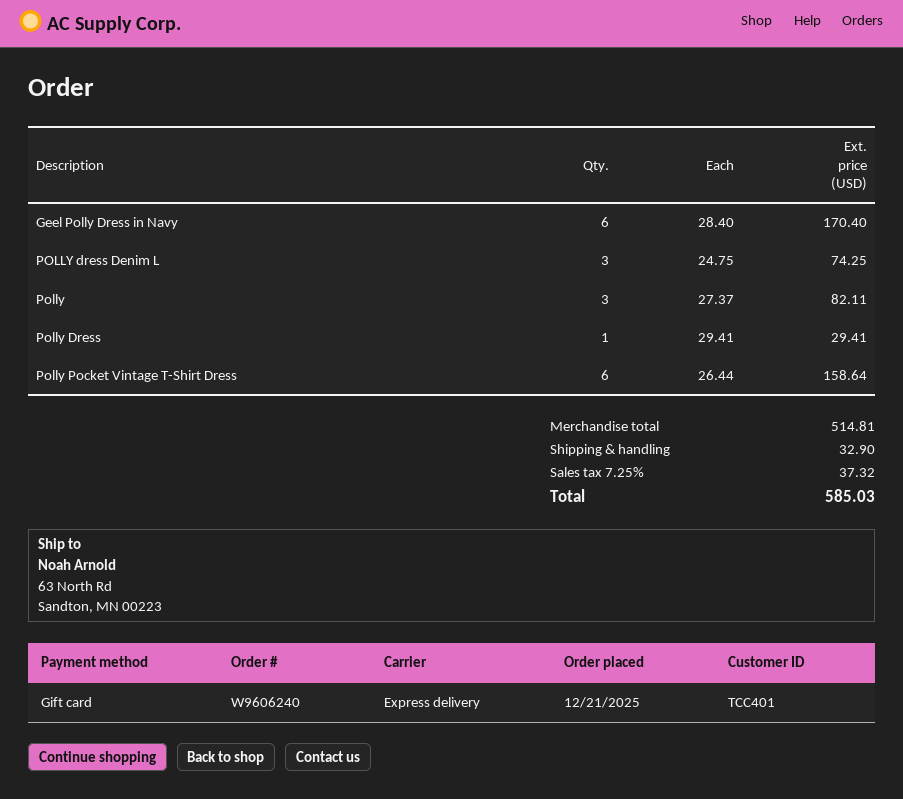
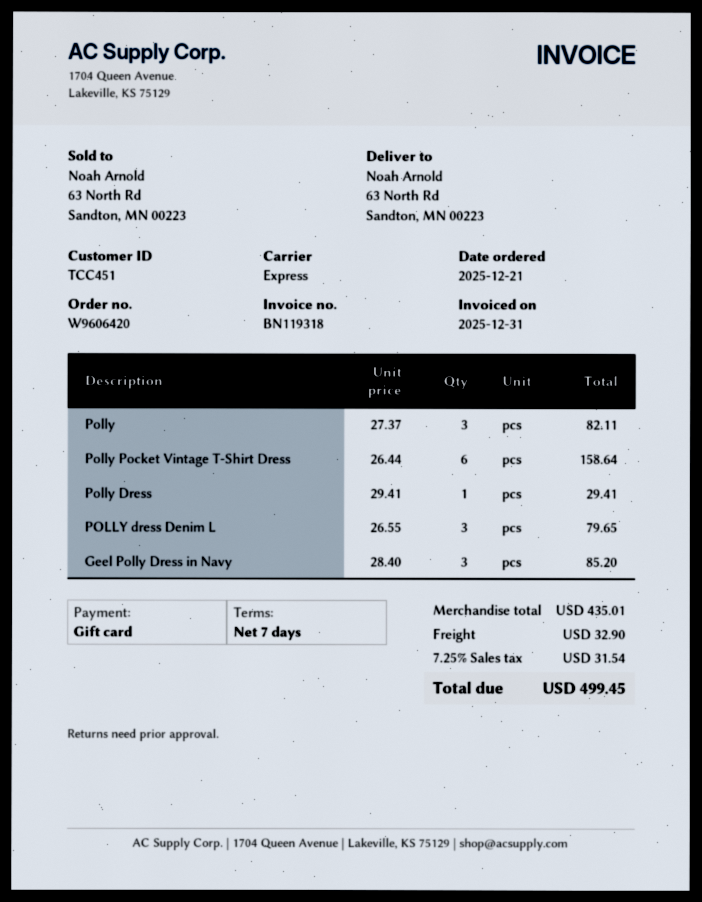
order number: W9606240 -> W9606420
customer number: TCC401 -> TCC451
Geel Polly Dress in Navy: 6 x 28.40 = 170.40 -> 3 x 28.40 = 85.20
POLLY dress Denim L: 3 x 24.75 = 74.25 -> 3 x 26.55 = 79.65
subtotal: 514.81 -> 435.01
tax: 7.25% = 37.32 -> 7.25% = 31.54
total: 585.03 -> 499.45

